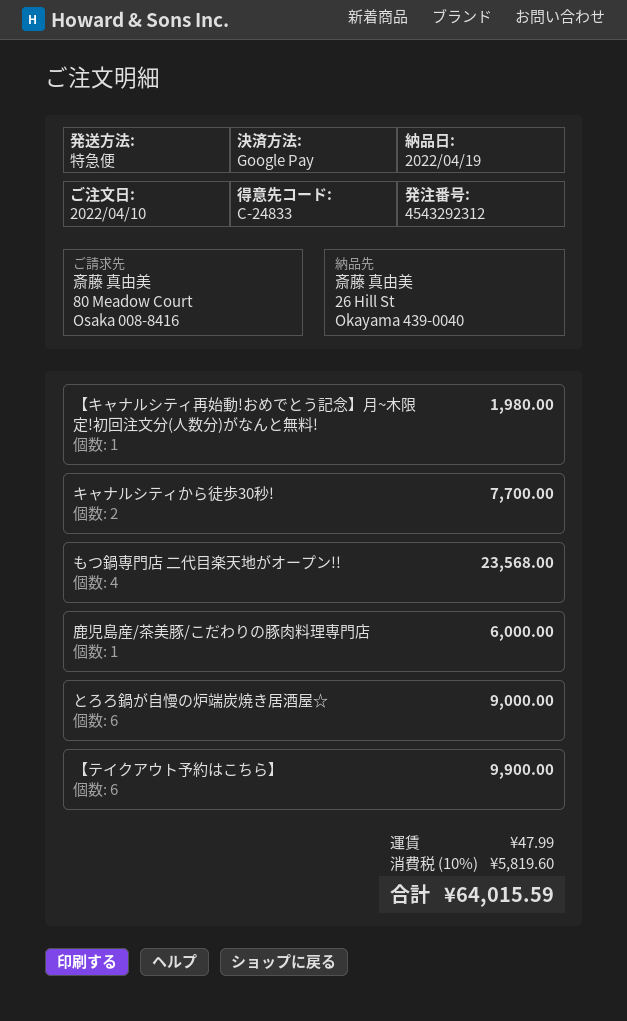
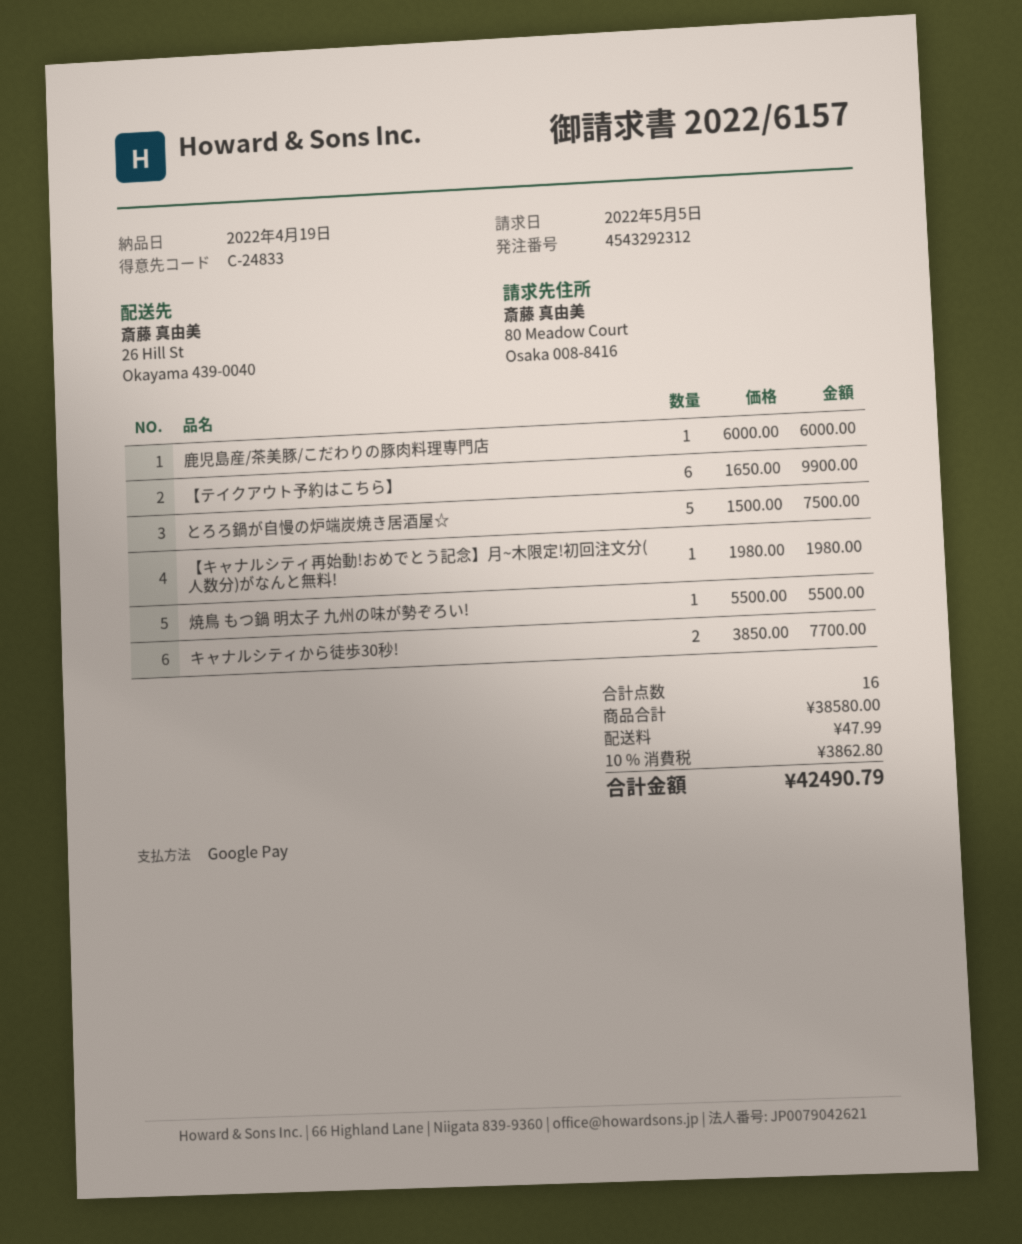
もつ鍋専門店 二代目楽天地がオープン!!: 4 for 23568.00 -> none
とろろ鍋が自慢の炉端炭焼き居酒屋☆: 6 for 9000.00 -> 5 for 7500.00
焼鳥 もつ鍋 明太子 九州の味が勢ぞろい!: none -> 1 for 5500.00
tax: 10% = 5819.60 -> 10% = 3862.80
total: 64015.59 -> 42490.79

